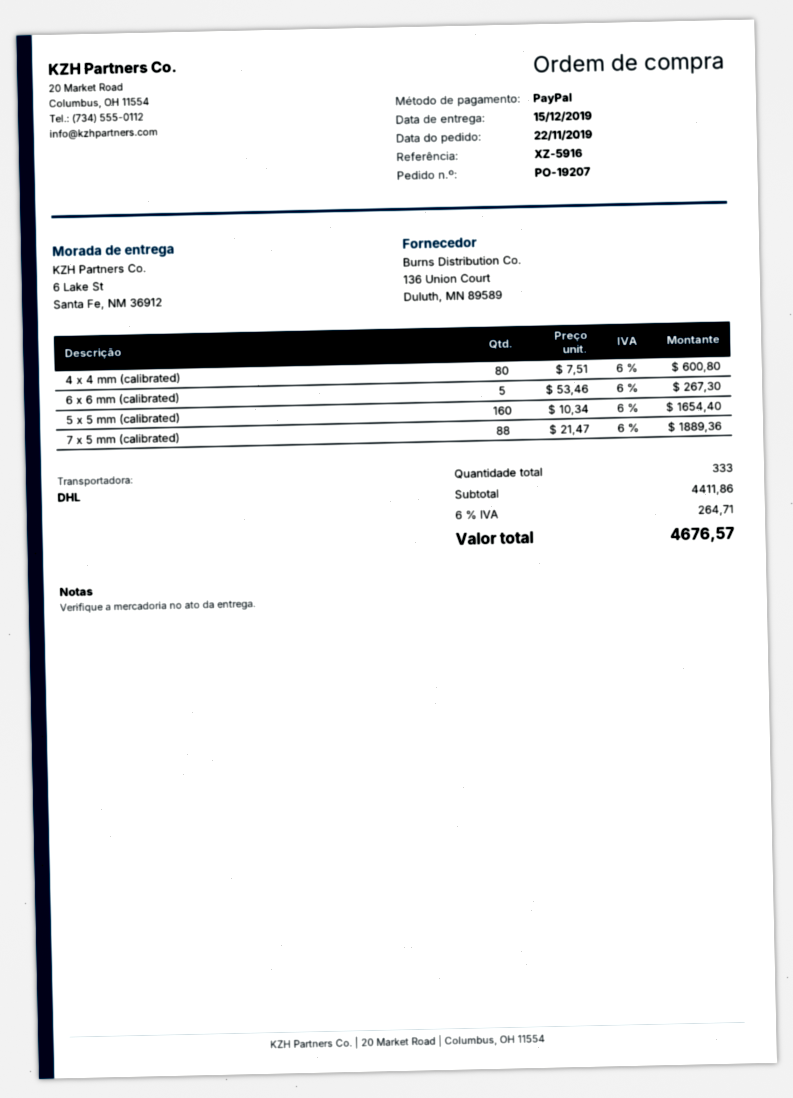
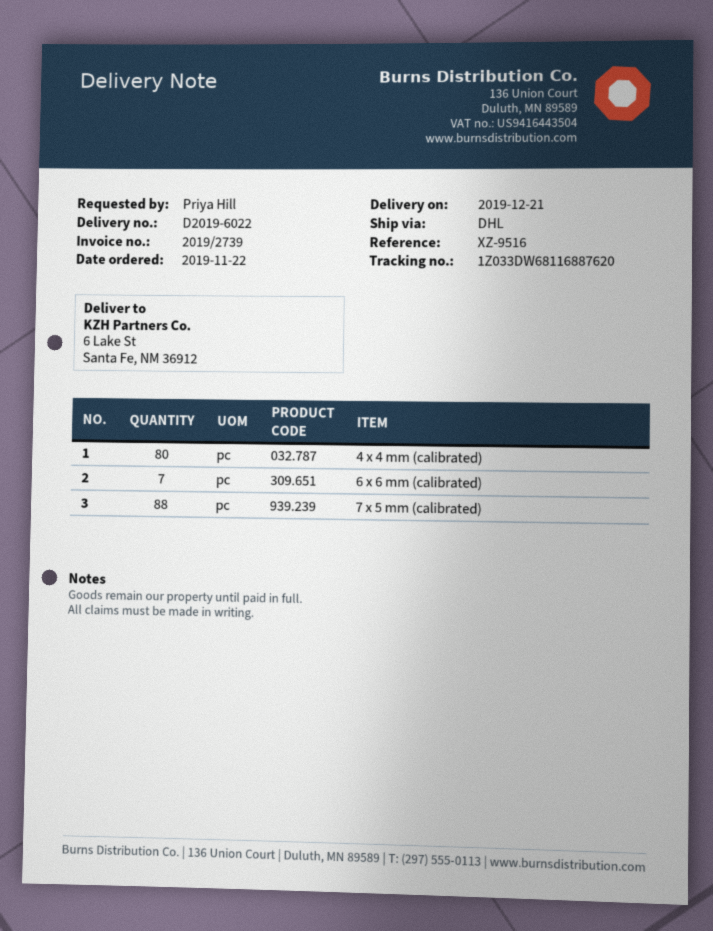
delivery date: 2019-12-15 -> 2019-12-21
reference: XZ-5916 -> XZ-9516
6 x 6 mm (calibrated): 5 -> 7
5 x 5 mm (calibrated): 160 -> none

